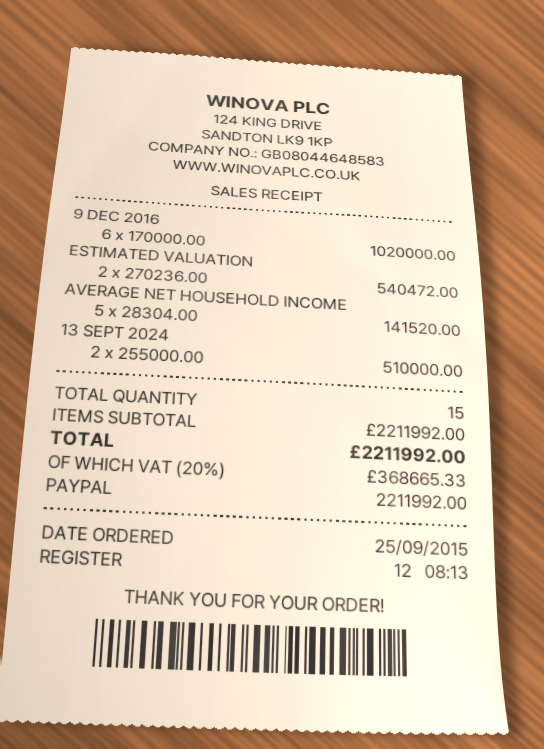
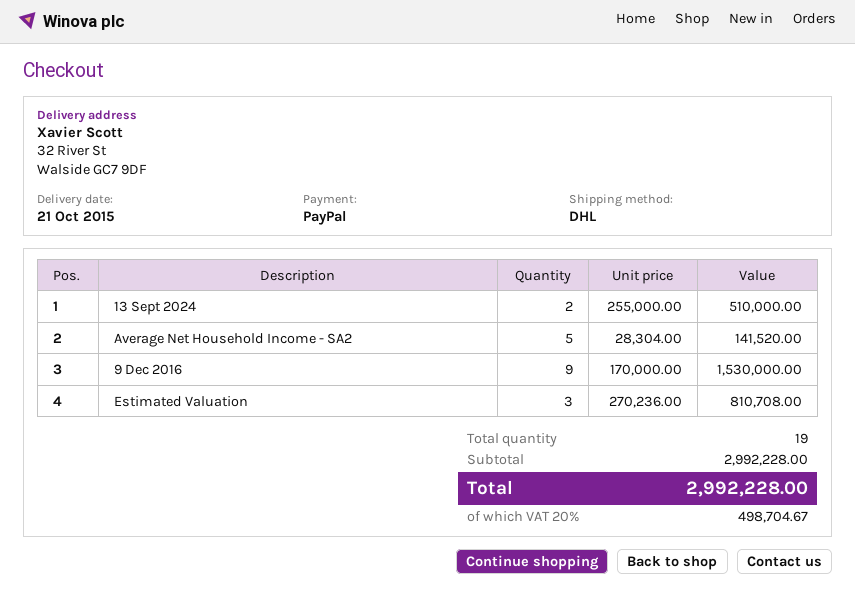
9 DEC 2016: 6 x 170000.00 = 1020000.00 -> 9 x 170000.00 = 1530000.00
ESTIMATED VALUATION: 2 x 270236.00 = 540472.00 -> 3 x 270236.00 = 810708.00
total quantity: 15 -> 19
subtotal: 2211992.00 -> 2992228.00
tax: 20% = 368665.33 -> 20% = 498704.67
total: 2211992.00 -> 2992228.00

